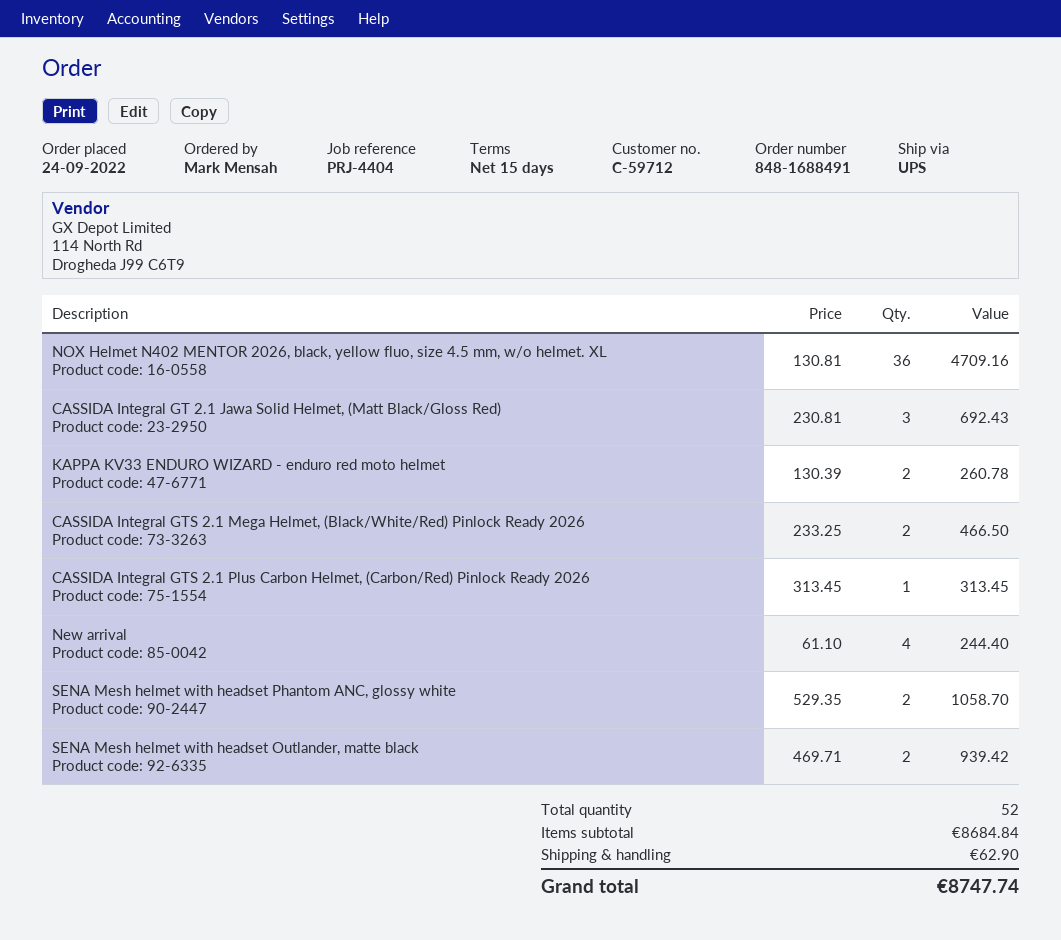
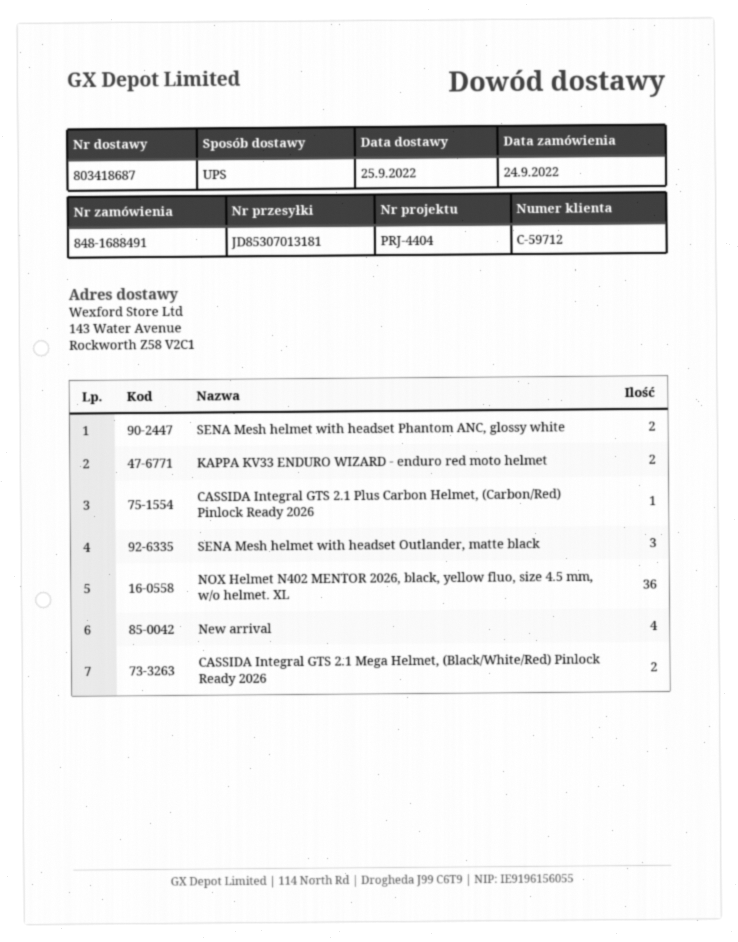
CASSIDA Integral GT 2.1 Jawa Solid Helmet, (Matt Black/Gloss Red): 3 -> none
SENA Mesh helmet with headset Outlander, matte black: 2 -> 3

